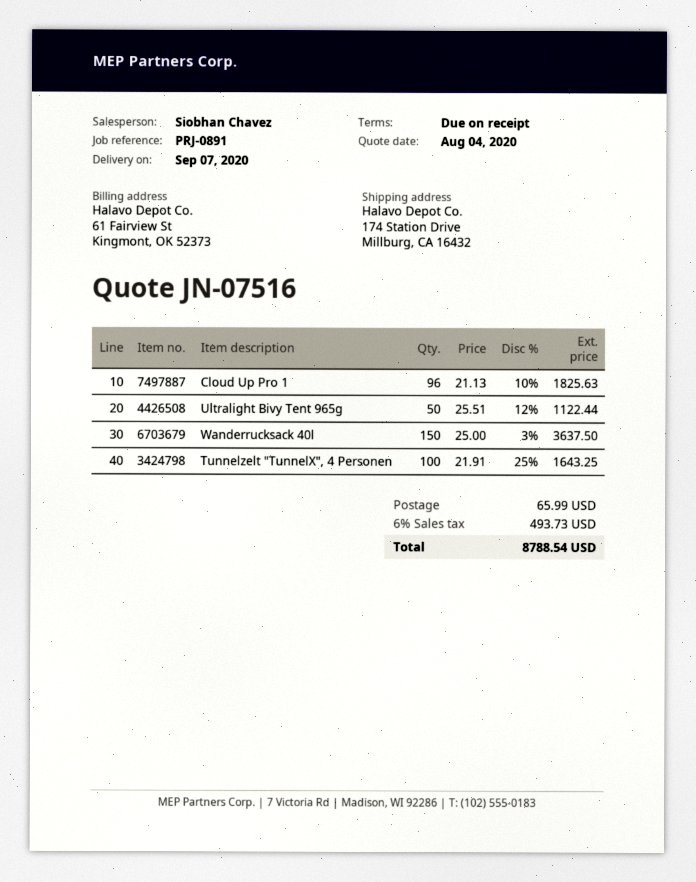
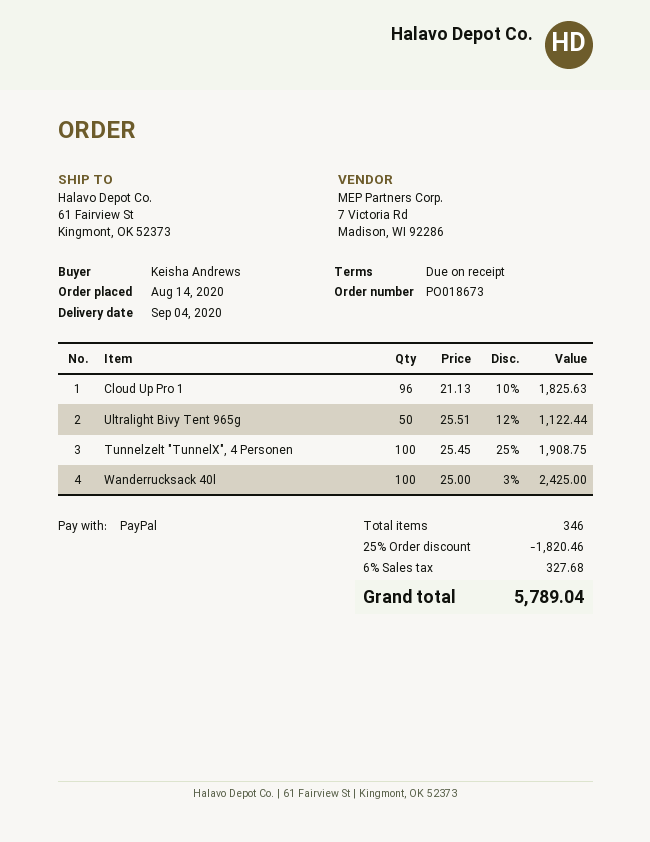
delivery date: 2020-09-07 -> 2020-09-04
ship to: 174 Station Drive, Millburg, CA 16432 -> 61 Fairview St, Kingmont, OK 52373
Wanderrucksack 40l: 150 x 25.00 - 3% = 3637.50 -> 100 x 25.00 - 3% = 2425.00
Tunnelzelt "TunnelX", 4 Personen: 100 x 21.91 - 25% = 1643.25 -> 100 x 25.45 - 25% = 1908.75
discount: none -> 25% = 1820.46
shipping: 65.99 -> none
tax: 6% = 493.73 -> 6% = 327.68
total: 8788.54 -> 5789.04

